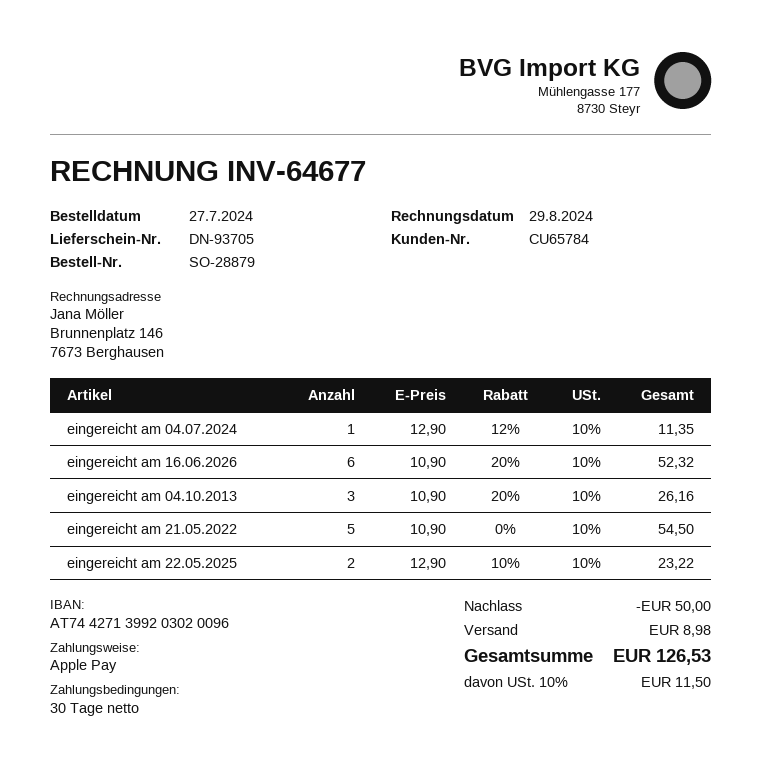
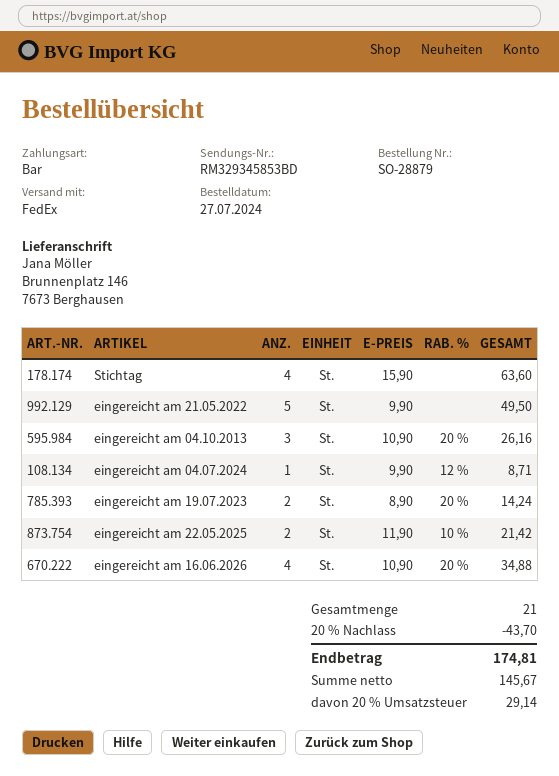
payment method: Apple Pay -> cash
eingereicht am 04.07.2024: 1 x 12.90 - 12% = 11.35 -> 1 x 9.90 - 12% = 8.71
eingereicht am 16.06.2026: 6 x 10.90 - 20% = 52.32 -> 4 x 10.90 - 20% = 34.88
eingereicht am 21.05.2022: 5 x 10.90 = 54.50 -> 5 x 9.90 = 49.50
eingereicht am 22.05.2025: 2 x 12.90 - 10% = 23.22 -> 2 x 11.90 - 10% = 21.42
Stichtag: none -> 4 x 15.90 = 63.60
eingereicht am 19.07.2023: none -> 2 x 8.90 - 20% = 14.24
discount: 50.00 -> 43.70
shipping: 8.98 -> none
tax: 10% = 11.50 -> 20% = 29.14
total: 126.53 -> 174.81

